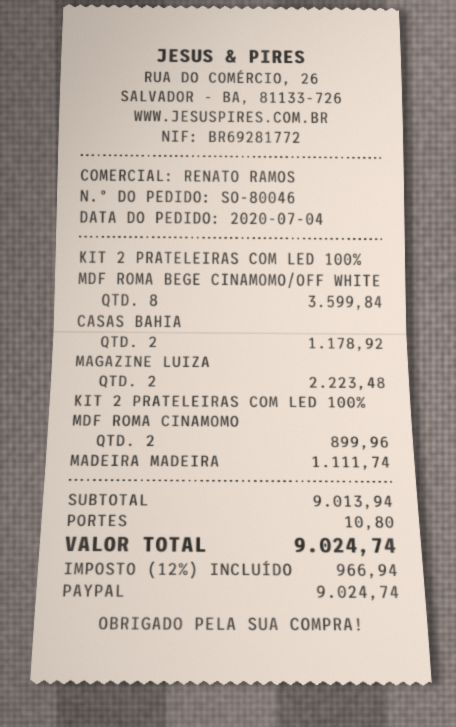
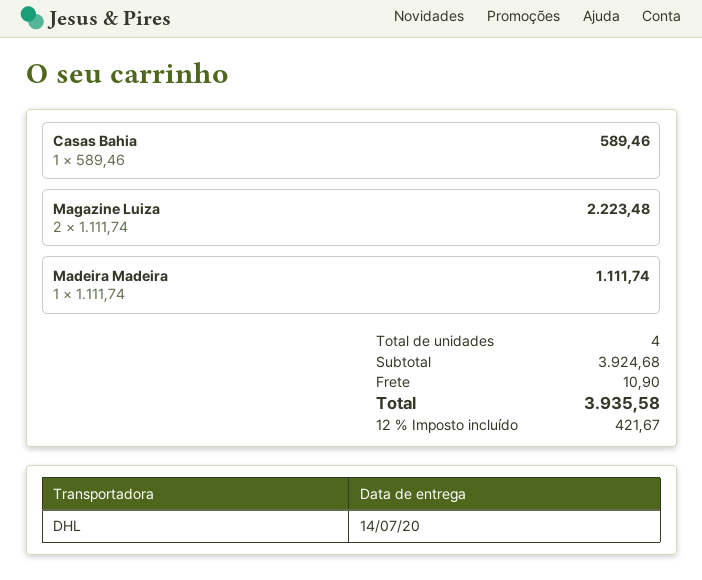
KIT 2 PRATELEIRAS COM LED 100% MDF ROMA BEGE CINAMOMO/OFF WHITE: 8 for 3599.84 -> none
CASAS BAHIA: 2 for 1178.92 -> 1 for 589.46
KIT 2 PRATELEIRAS COM LED 100% MDF ROMA CINAMOMO: 2 for 899.96 -> none
subtotal: 9013.94 -> 3924.68
shipping: 10.80 -> 10.90
tax: 12% = 966.94 -> 12% = 421.67
total: 9024.74 -> 3935.58

